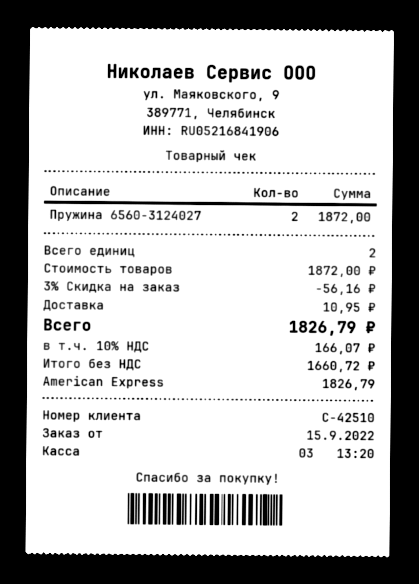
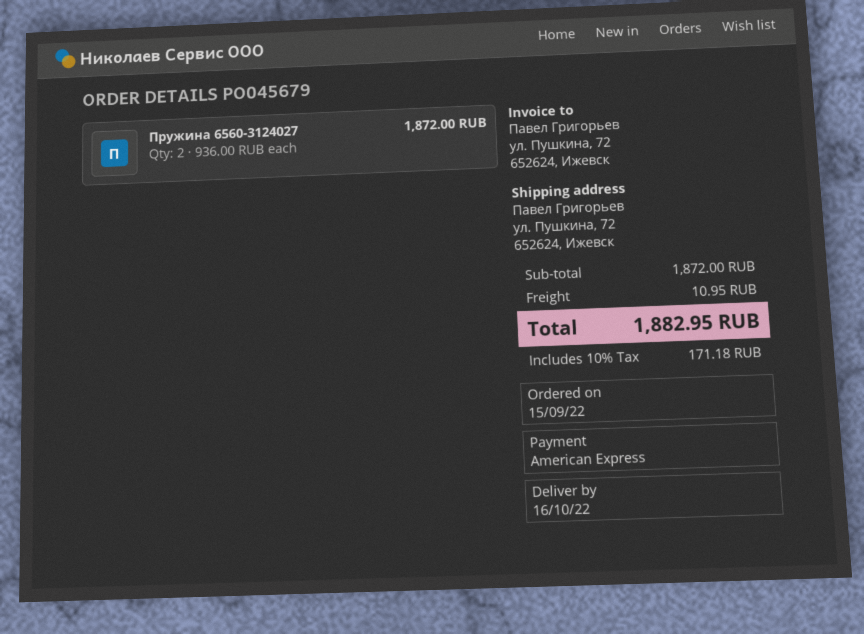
discount: 3% = 56.16 -> none
tax: 10% = 166.07 -> 10% = 171.18
total: 1826.79 -> 1882.95

